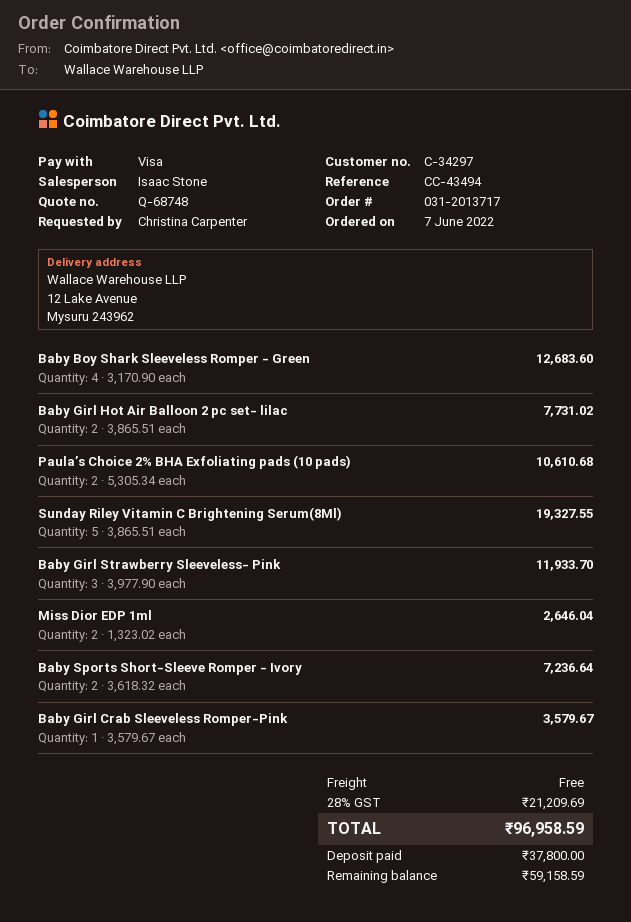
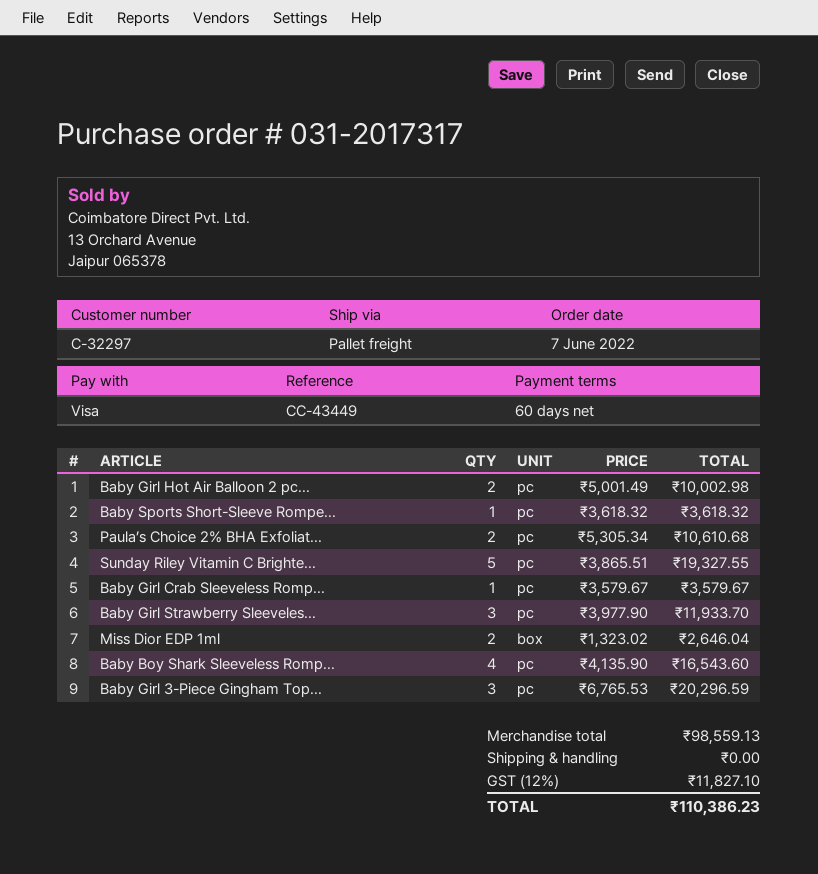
order number: 031-2013717 -> 031-2017317
customer number: C-34297 -> C-32297
reference: CC-43494 -> CC-43449
Baby Boy Shark Sleeveless Romper - Green: 4 x 3170.90 = 12683.60 -> 4 x 4135.90 = 16543.60
Baby Girl Hot Air Balloon 2 pc set- lilac: 2 x 3865.51 = 7731.02 -> 2 x 5001.49 = 10002.98
Baby Sports Short-Sleeve Romper - Ivory: 2 x 3618.32 = 7236.64 -> 1 x 3618.32 = 3618.32
Baby Girl 3-Piece Gingham Top...: none -> 3 x 6765.53 = 20296.59
tax: 28% = 21209.69 -> 12% = 11827.10
total: 96958.59 -> 110386.23

